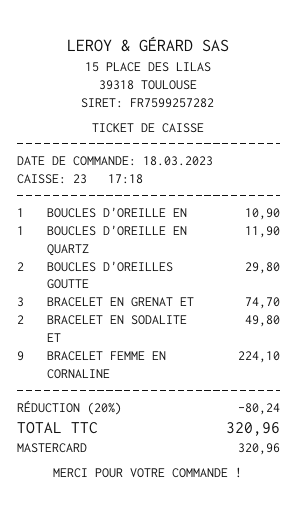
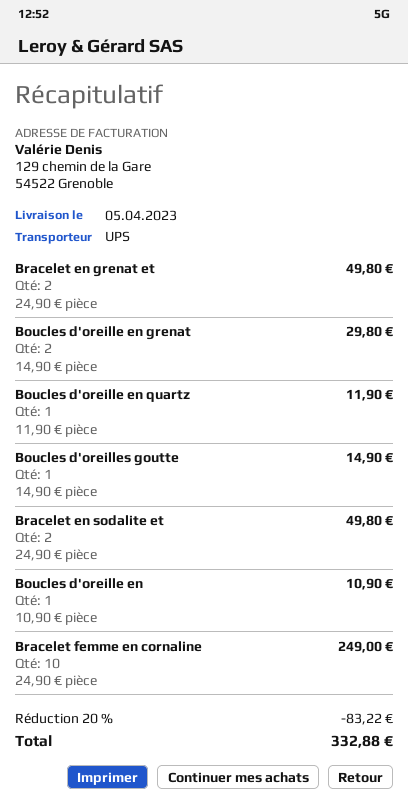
BOUCLES D'OREILLES GOUTTE: 2 for 29.80 -> 1 for 14.90
BRACELET EN GRENAT ET: 3 for 74.70 -> 2 for 49.80
BRACELET FEMME EN CORNALINE: 9 for 224.10 -> 10 for 249.00
Boucles d'oreille en grenat: none -> 2 for 29.80
discount: 20% = 80.24 -> 20% = 83.22
total: 320.96 -> 332.88

